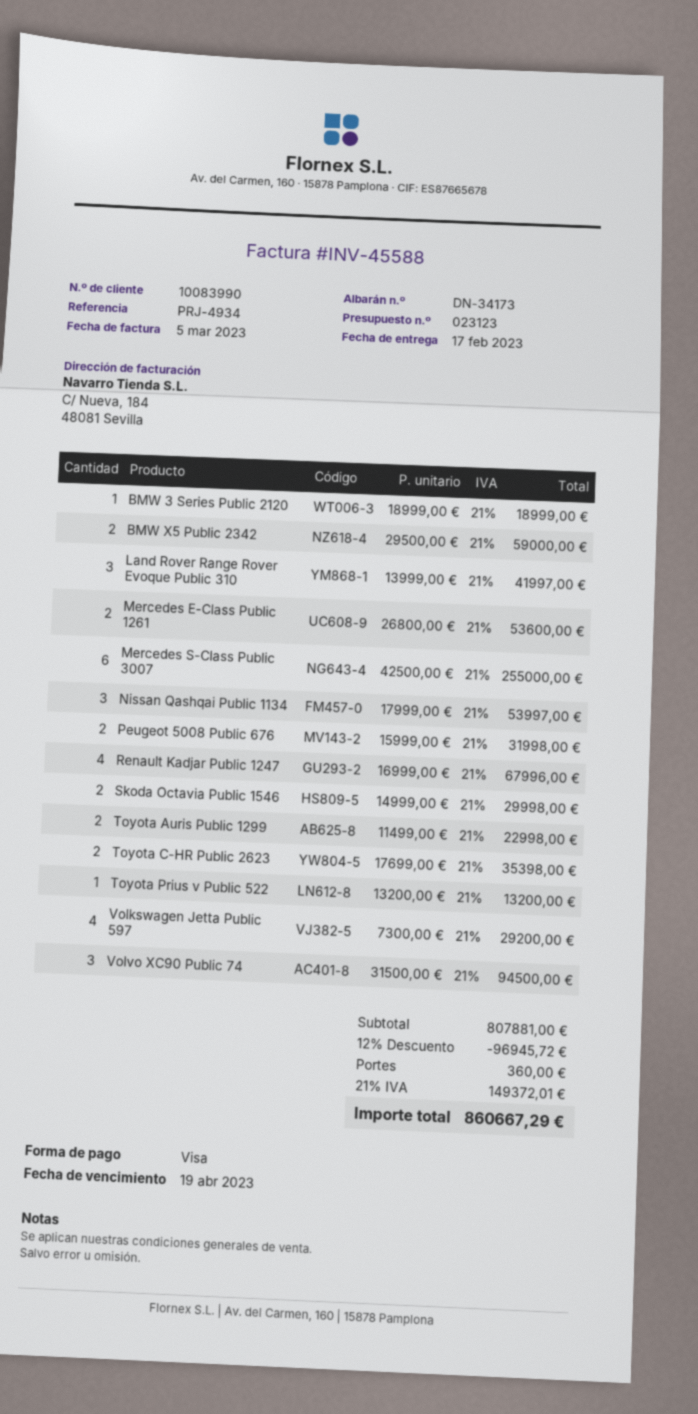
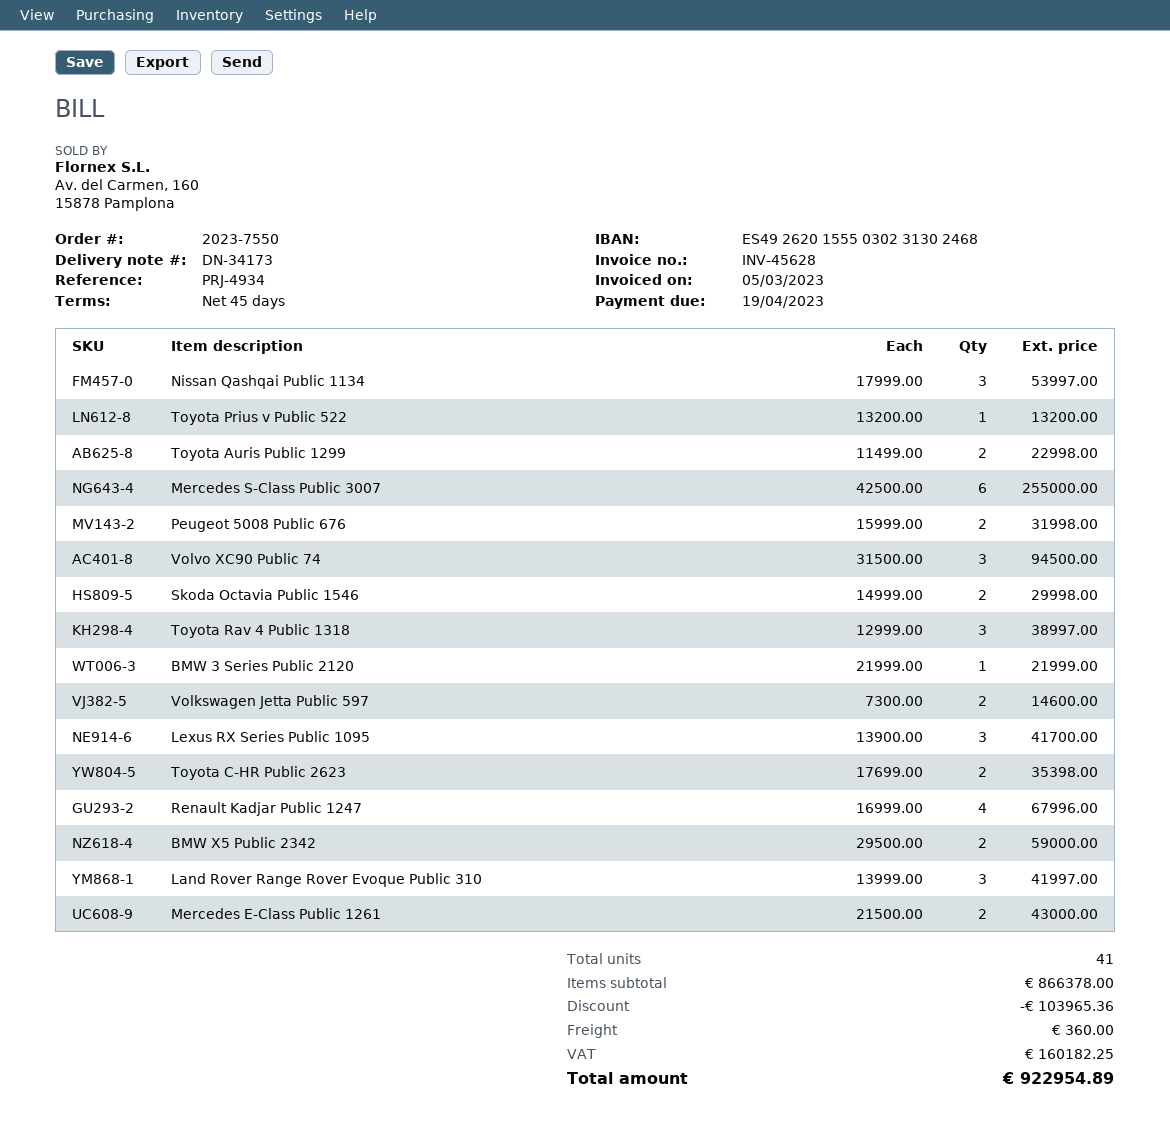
invoice number: INV-45588 -> INV-45628
BMW 3 Series Public 2120: 1 x 18999.00 = 18999.00 -> 1 x 21999.00 = 21999.00
Mercedes E-Class Public 1261: 2 x 26800.00 = 53600.00 -> 2 x 21500.00 = 43000.00
Volkswagen Jetta Public 597: 4 x 7300.00 = 29200.00 -> 2 x 7300.00 = 14600.00
Toyota Rav 4 Public 1318: none -> 3 x 12999.00 = 38997.00
Lexus RX Series Public 1095: none -> 3 x 13900.00 = 41700.00
subtotal: 807881.00 -> 866378.00
discount: 96945.72 -> 103965.36
tax: 149372.01 -> 160182.25
total: 860667.29 -> 922954.89

